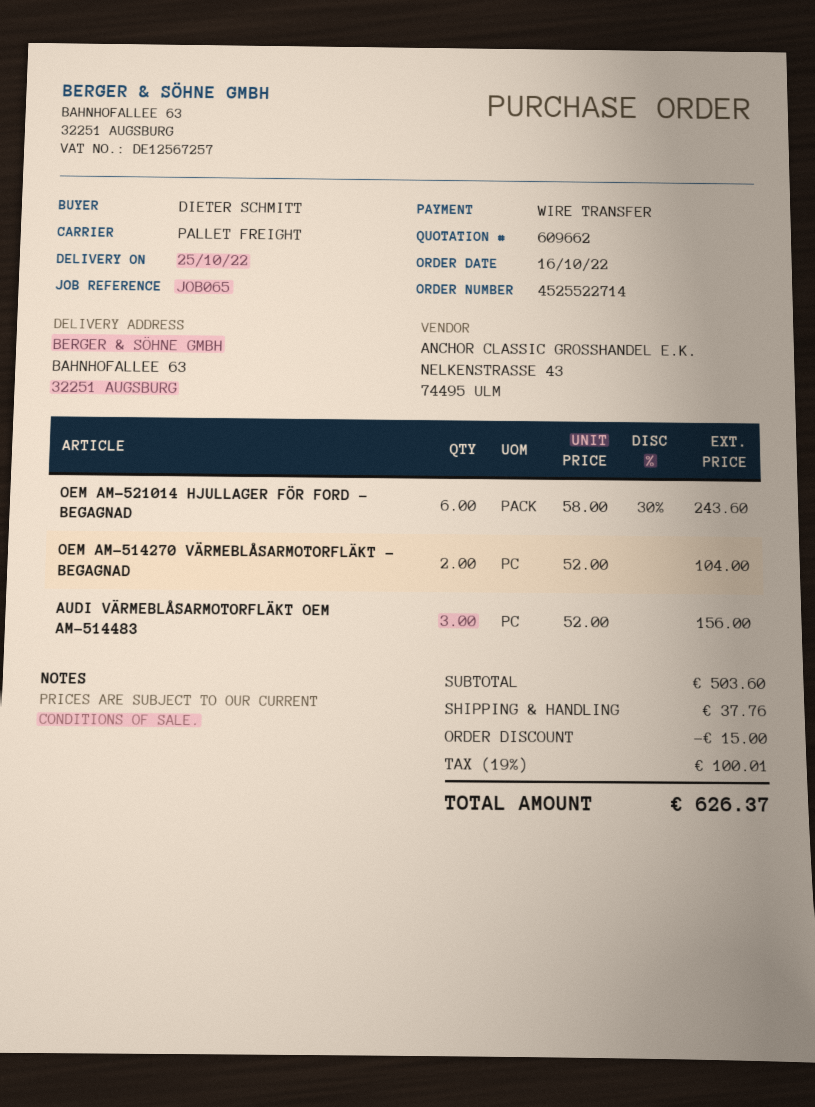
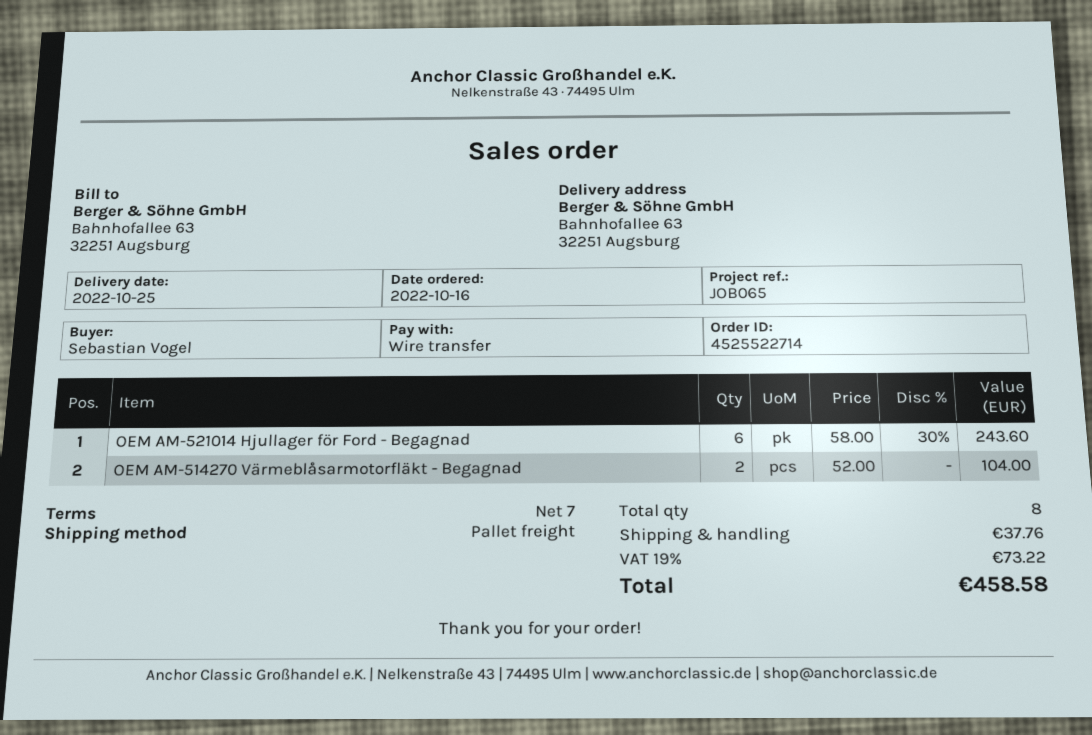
ordered by: DIETER SCHMITT -> Sebastian Vogel
AUDI VÄRMEBLÅSARMOTORFLÄKT OEM AM-514483: 3 x 52.00 = 156.00 -> none
discount: 15.00 -> none
tax: 19% = 100.01 -> 19% = 73.22
total: 626.37 -> 458.58

